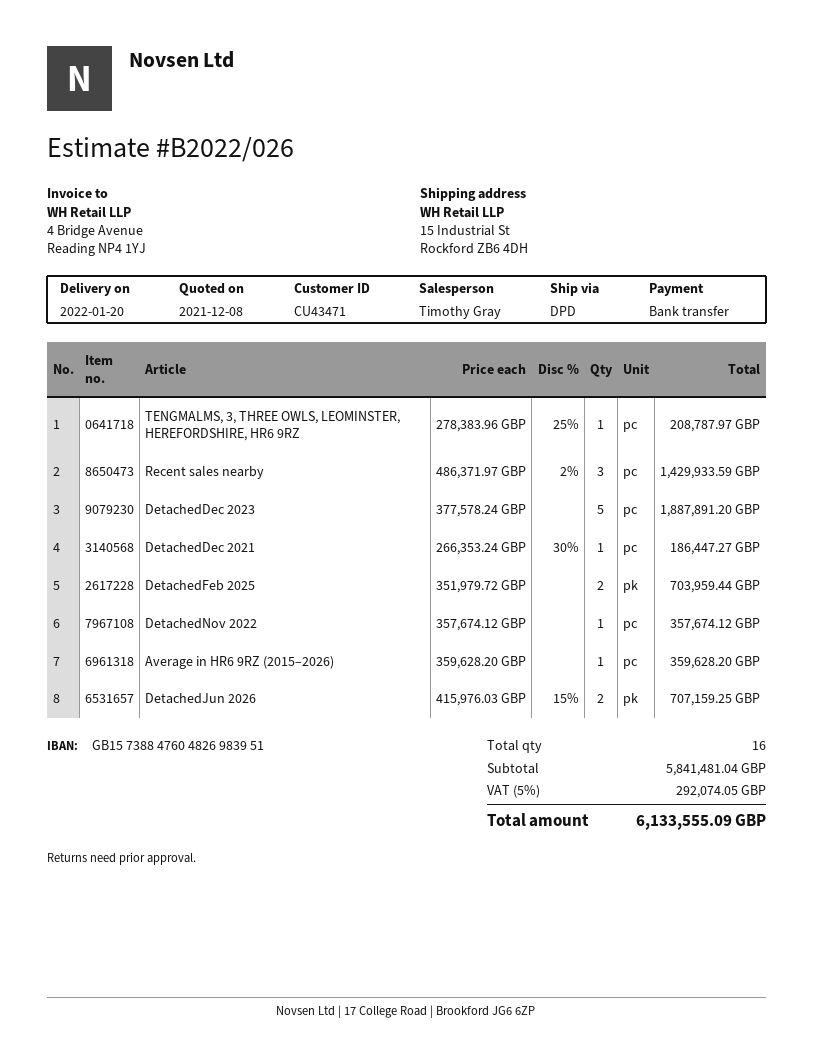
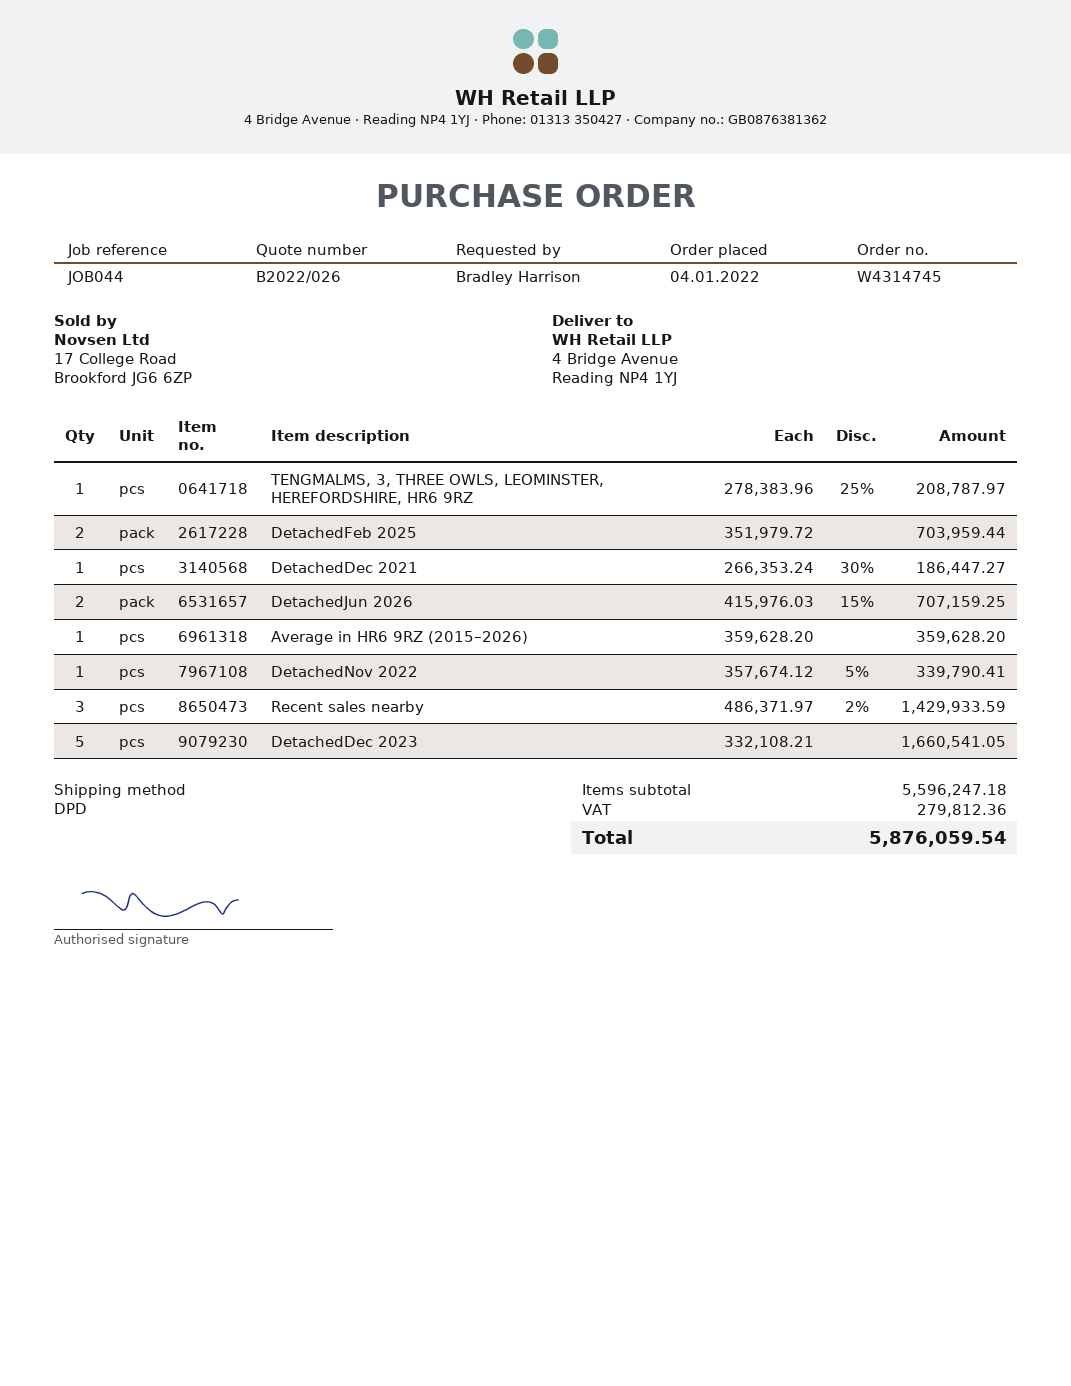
ship to: 15 Industrial St, Rockford ZB6 4DH -> 4 Bridge Avenue, Reading NP4 1YJ
DetachedDec 2023: 5 x 377578.24 = 1887891.20 -> 5 x 332108.21 = 1660541.05
DetachedNov 2022: 1 x 357674.12 = 357674.12 -> 1 x 357674.12 - 5% = 339790.41
subtotal: 5841481.04 -> 5596247.18
tax: 292074.05 -> 279812.36
total: 6133555.09 -> 5876059.54

